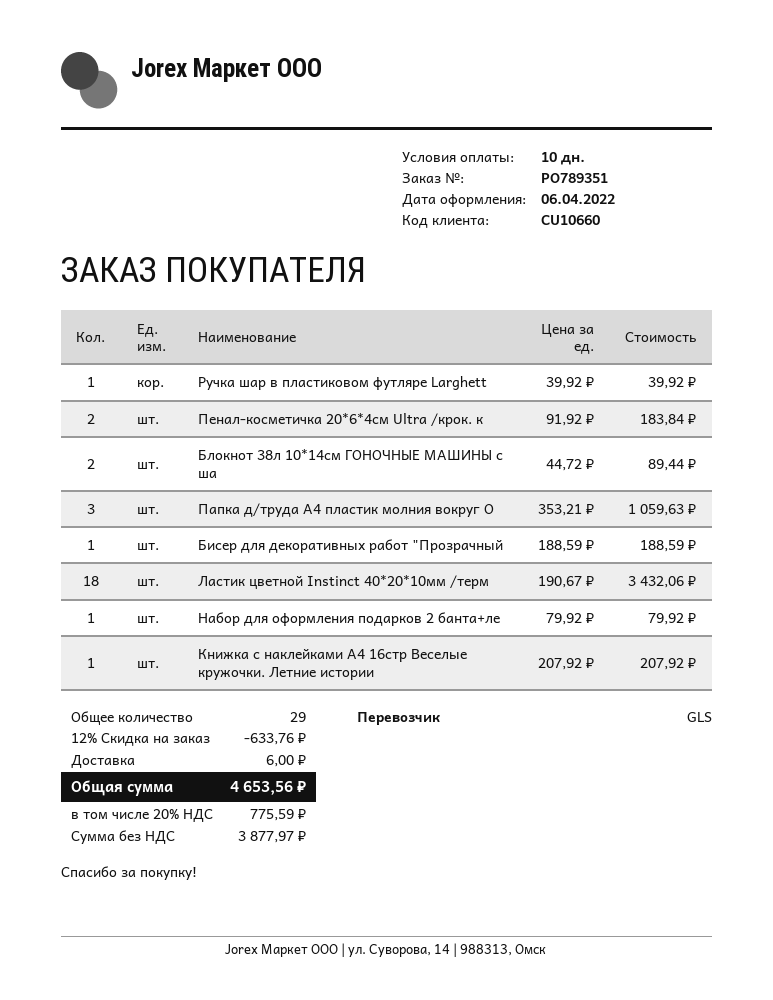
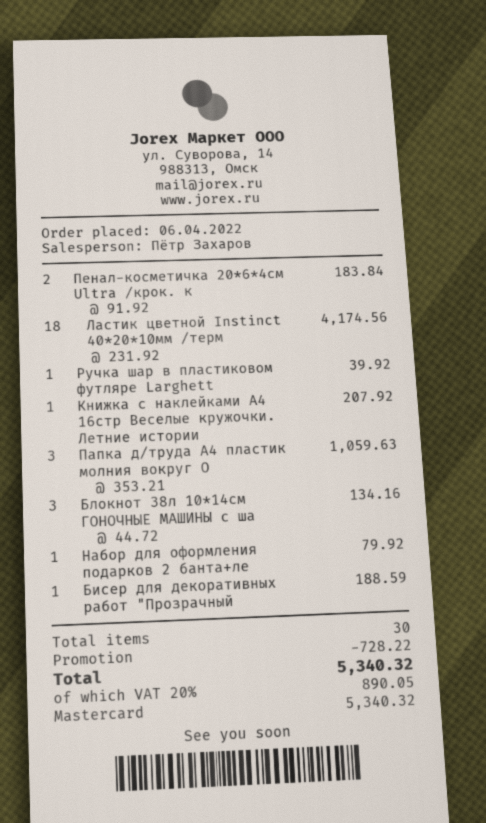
Блокнот 38л 10*14см ГОНОЧНЫЕ МАШИНЫ c ша: 2 x 44.72 = 89.44 -> 3 x 44.72 = 134.16
Ластик цветной Instinct 40*20*10мм /терм: 18 x 190.67 = 3432.06 -> 18 x 231.92 = 4174.56
total quantity: 29 -> 30
discount: 633.76 -> 728.22
shipping: 6.00 -> none
tax: 20% = 775.59 -> 20% = 890.05
total: 4653.56 -> 5340.32

